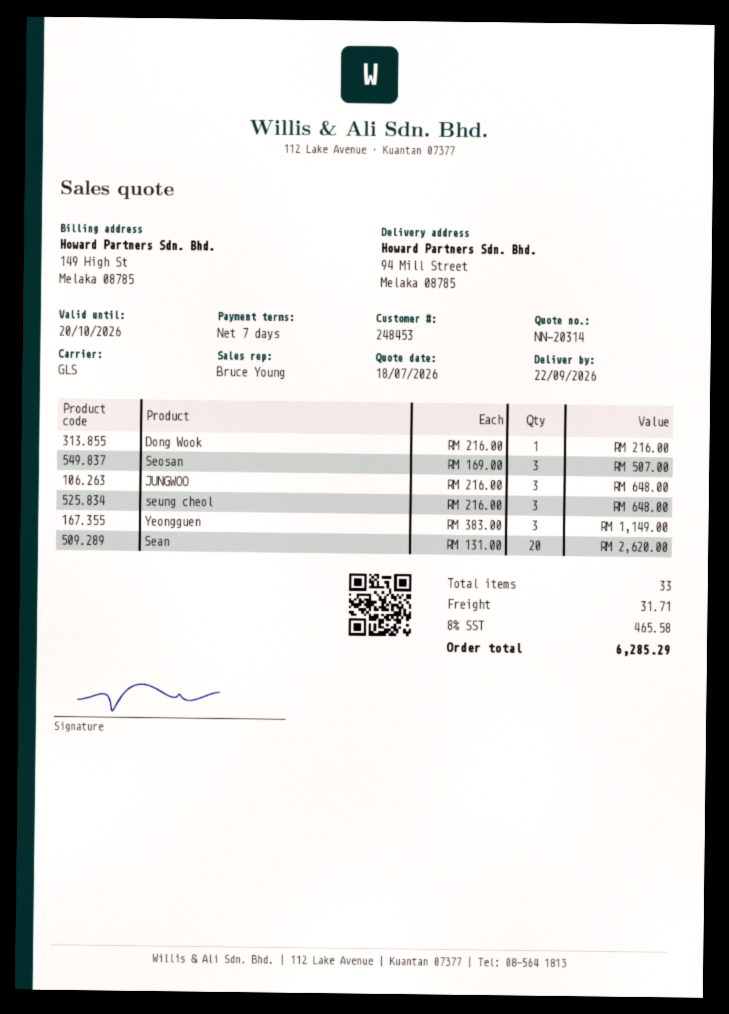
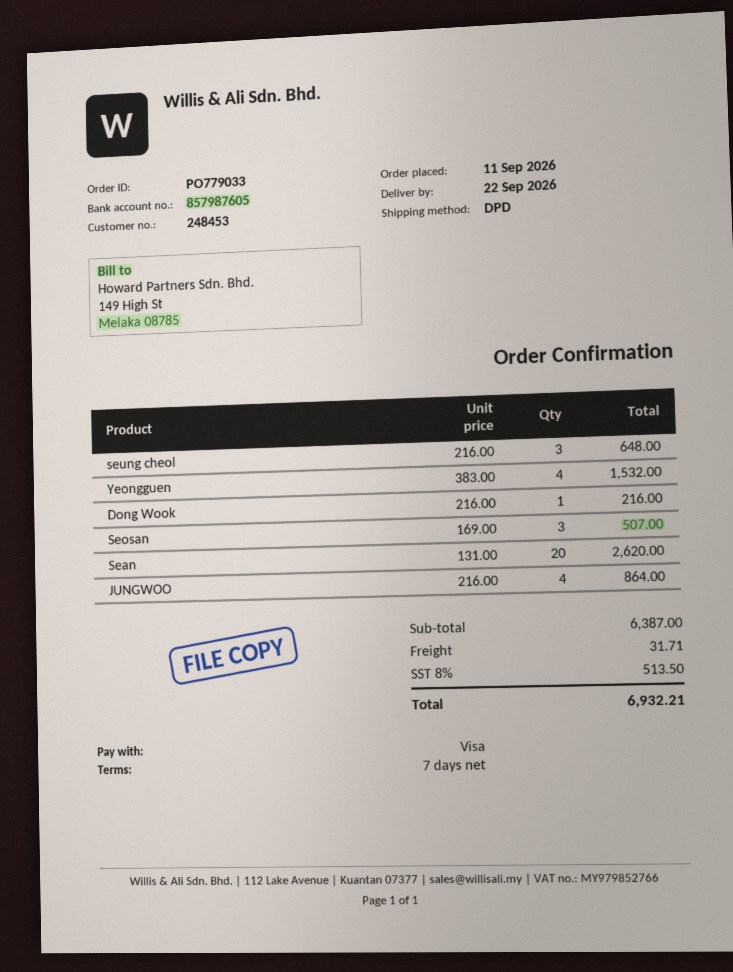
shipping method: GLS -> DPD
JUNGWOO: 3 x 216.00 = 648.00 -> 4 x 216.00 = 864.00
Yeongguen: 3 x 383.00 = 1149.00 -> 4 x 383.00 = 1532.00
tax: 8% = 465.58 -> 8% = 513.50
total: 6285.29 -> 6932.21

